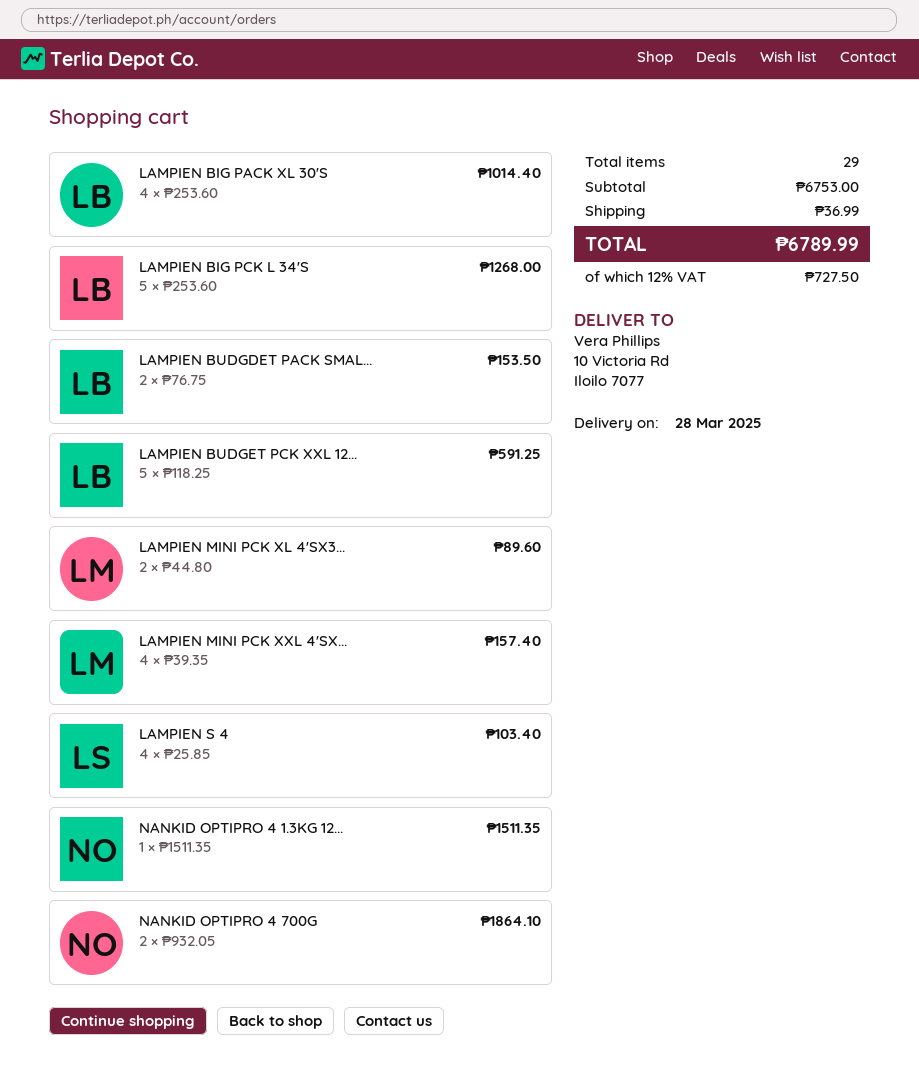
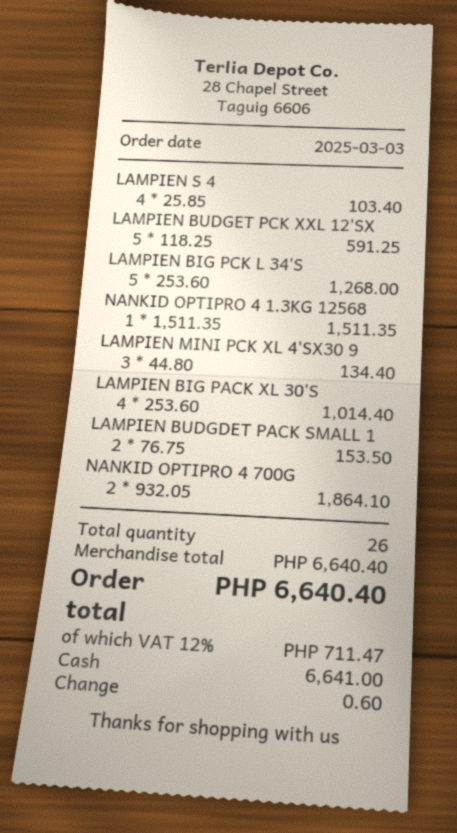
LAMPIEN MINI PCK XL 4'SX3...: 2 x 44.80 = 89.60 -> 3 x 44.80 = 134.40
LAMPIEN MINI PCK XXL 4'SX...: 4 x 39.35 = 157.40 -> none
total quantity: 29 -> 26
subtotal: 6753.00 -> 6640.40
shipping: 36.99 -> none
tax: 12% = 727.50 -> 12% = 711.47
total: 6789.99 -> 6640.40

